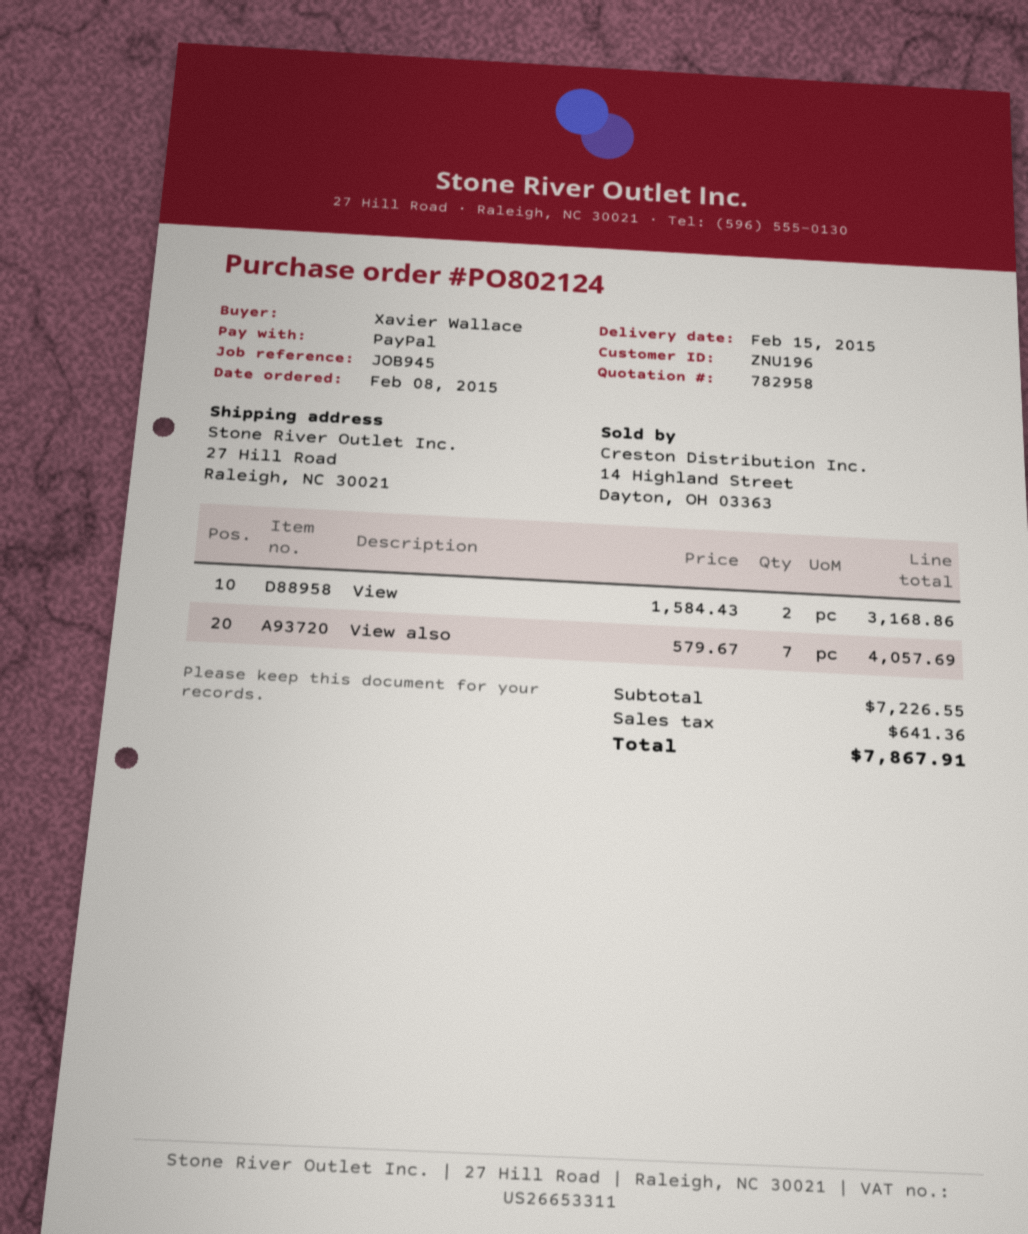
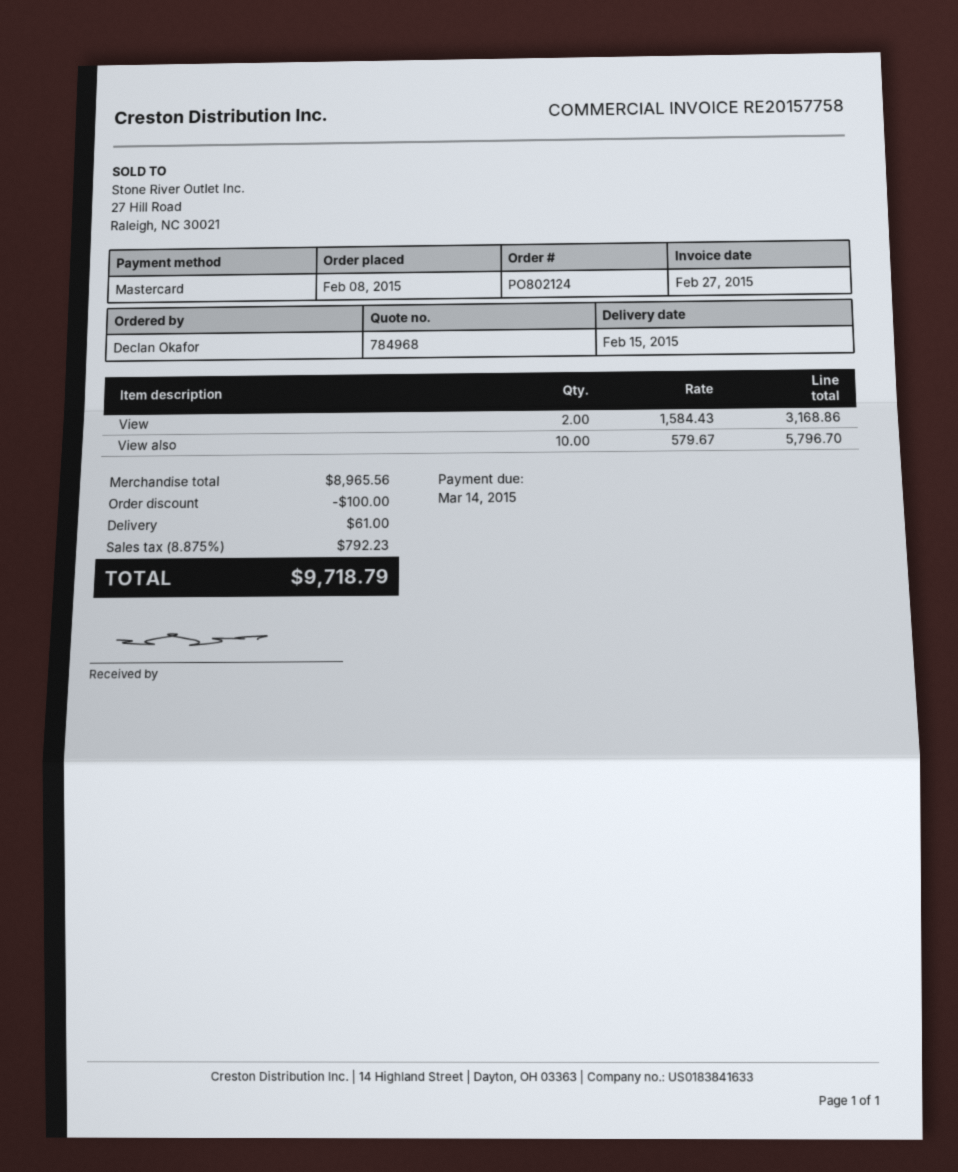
quote number: 782958 -> 784968
ordered by: Xavier Wallace -> Declan Okafor
payment method: PayPal -> Mastercard
View also: 7 x 579.67 = 4057.69 -> 10 x 579.67 = 5796.70
subtotal: 7226.55 -> 8965.56
discount: none -> 100.00
shipping: none -> 61.00
tax: 641.36 -> 792.23
total: 7867.91 -> 9718.79

